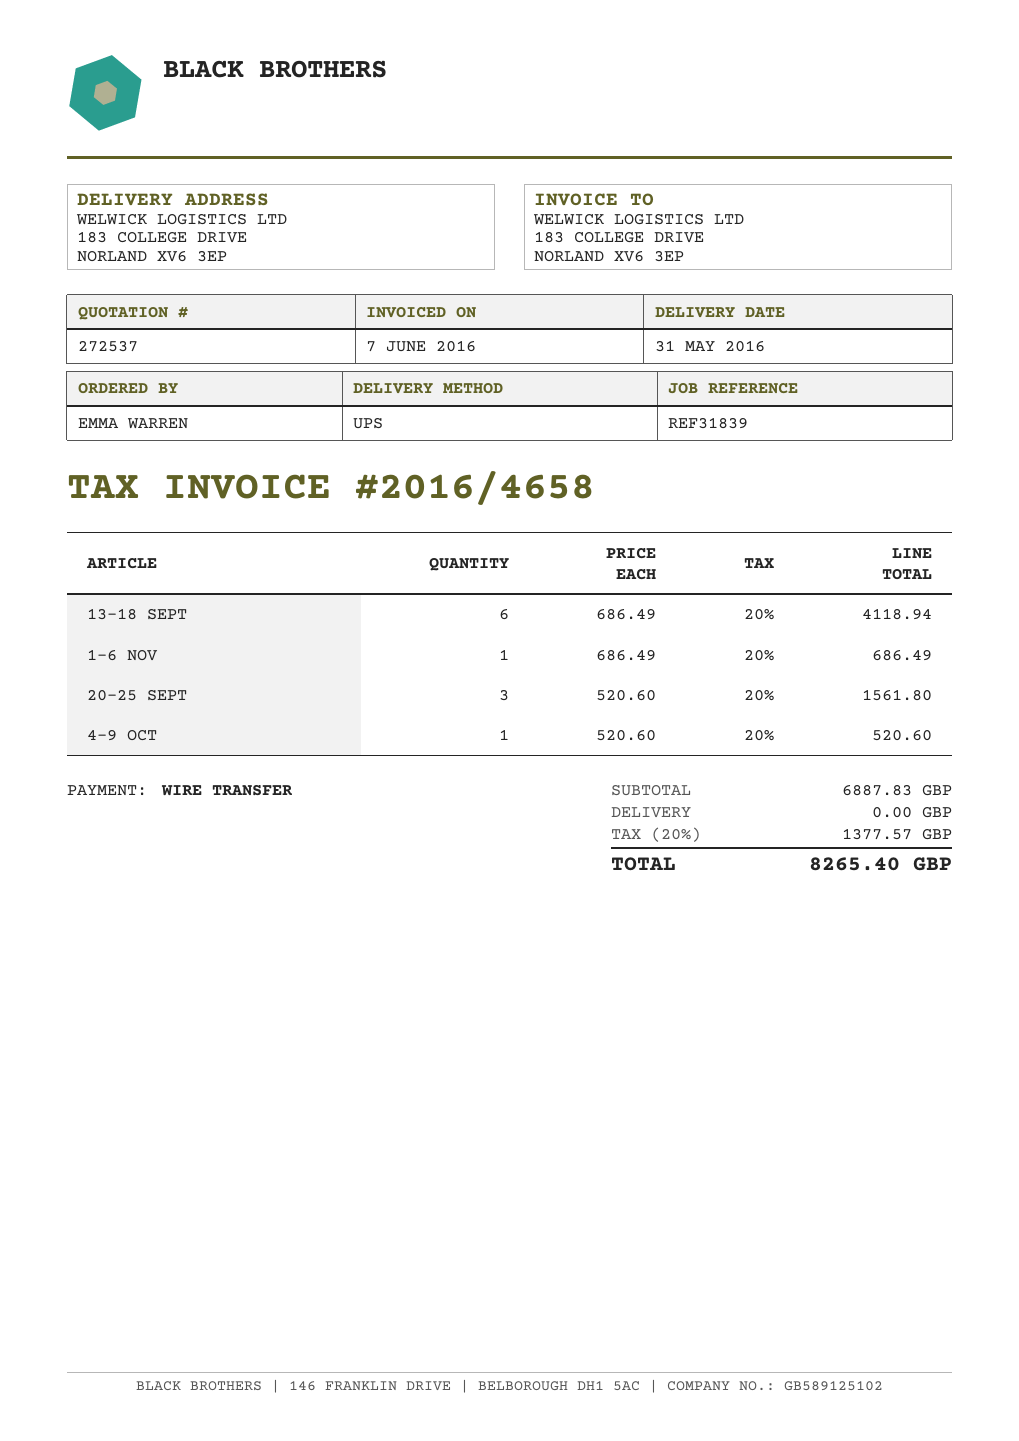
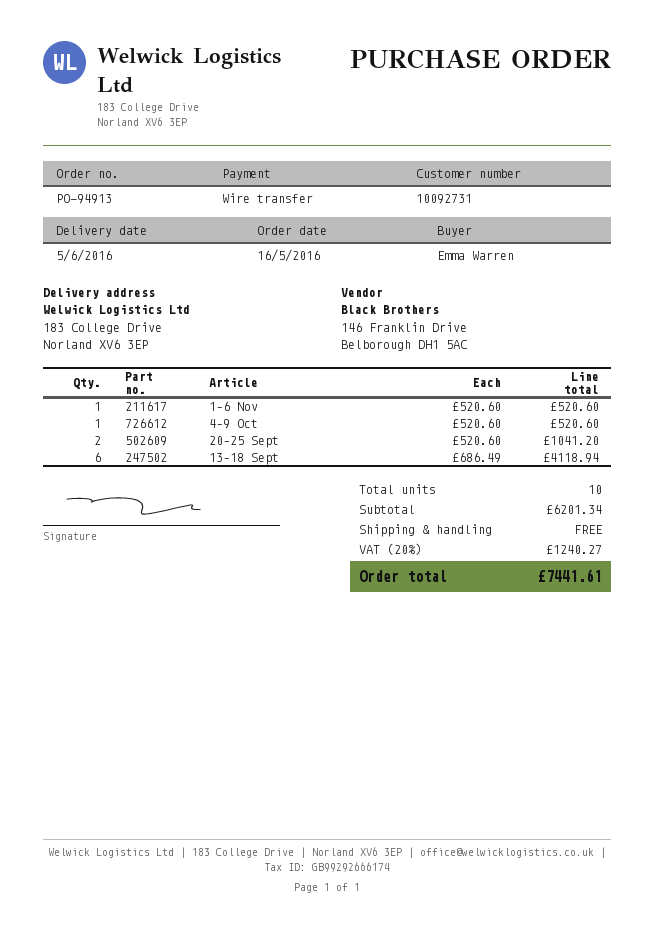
delivery date: 2016-05-31 -> 2016-06-05
1–6 NOV: 1 x 686.49 = 686.49 -> 1 x 520.60 = 520.60
20–25 SEPT: 3 x 520.60 = 1561.80 -> 2 x 520.60 = 1041.20
subtotal: 6887.83 -> 6201.34
tax: 20% = 1377.57 -> 20% = 1240.27
total: 8265.40 -> 7441.61

